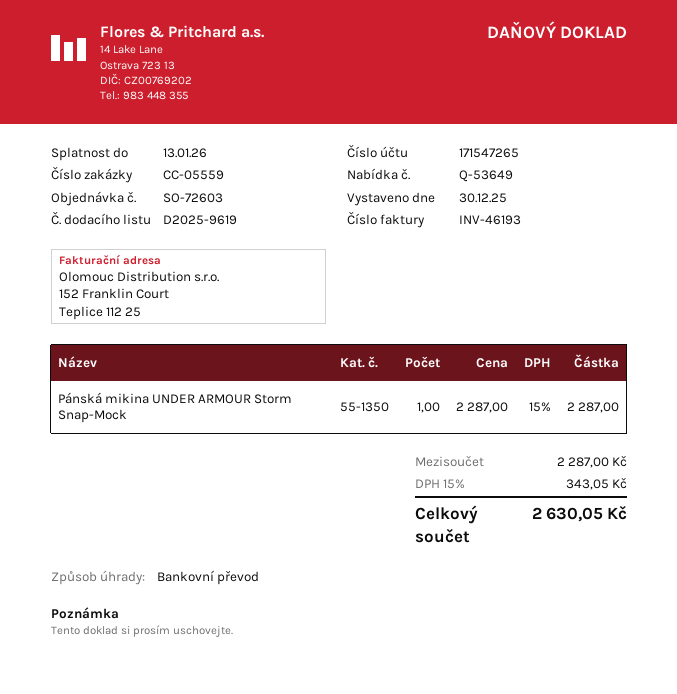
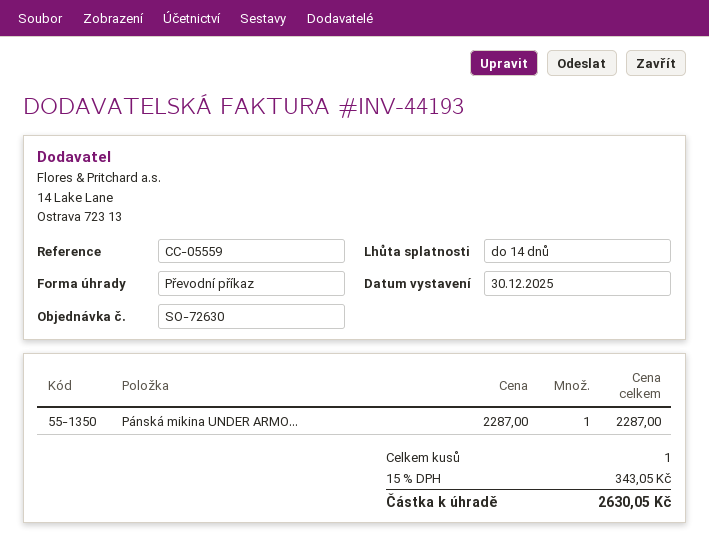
order number: SO-72603 -> SO-72630
invoice number: INV-46193 -> INV-44193

